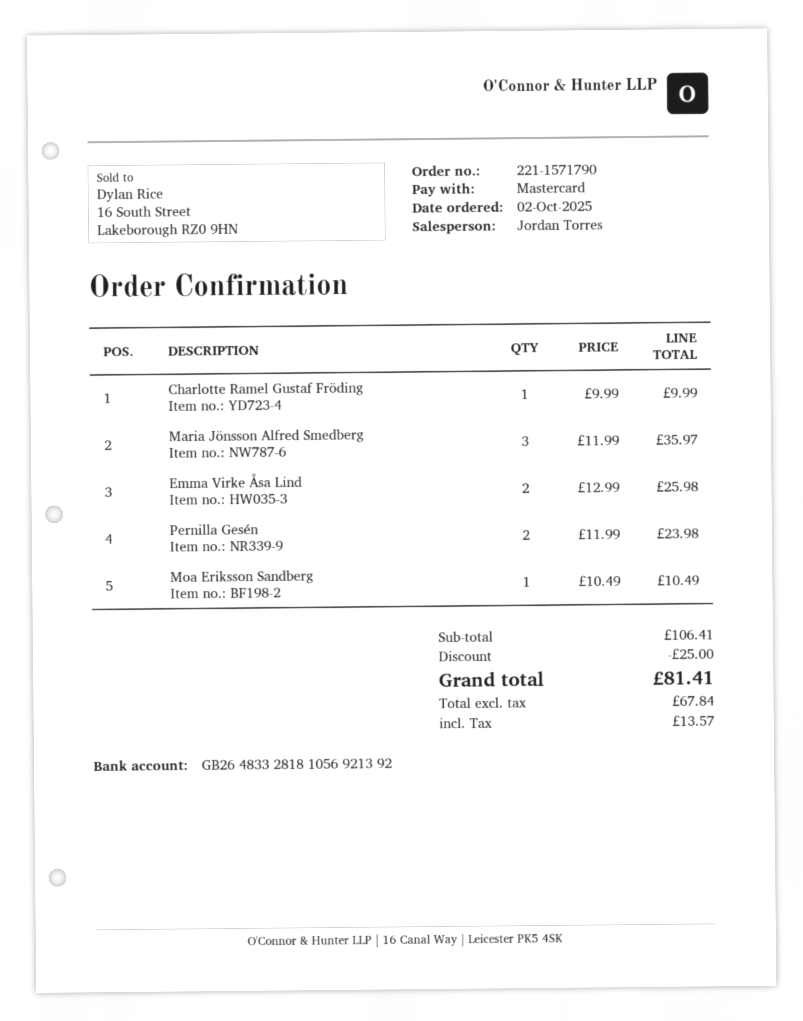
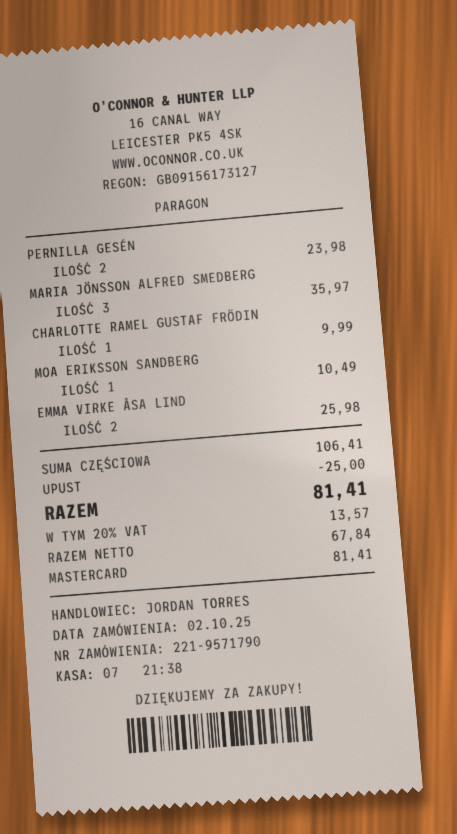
order number: 221-1571790 -> 221-9571790

